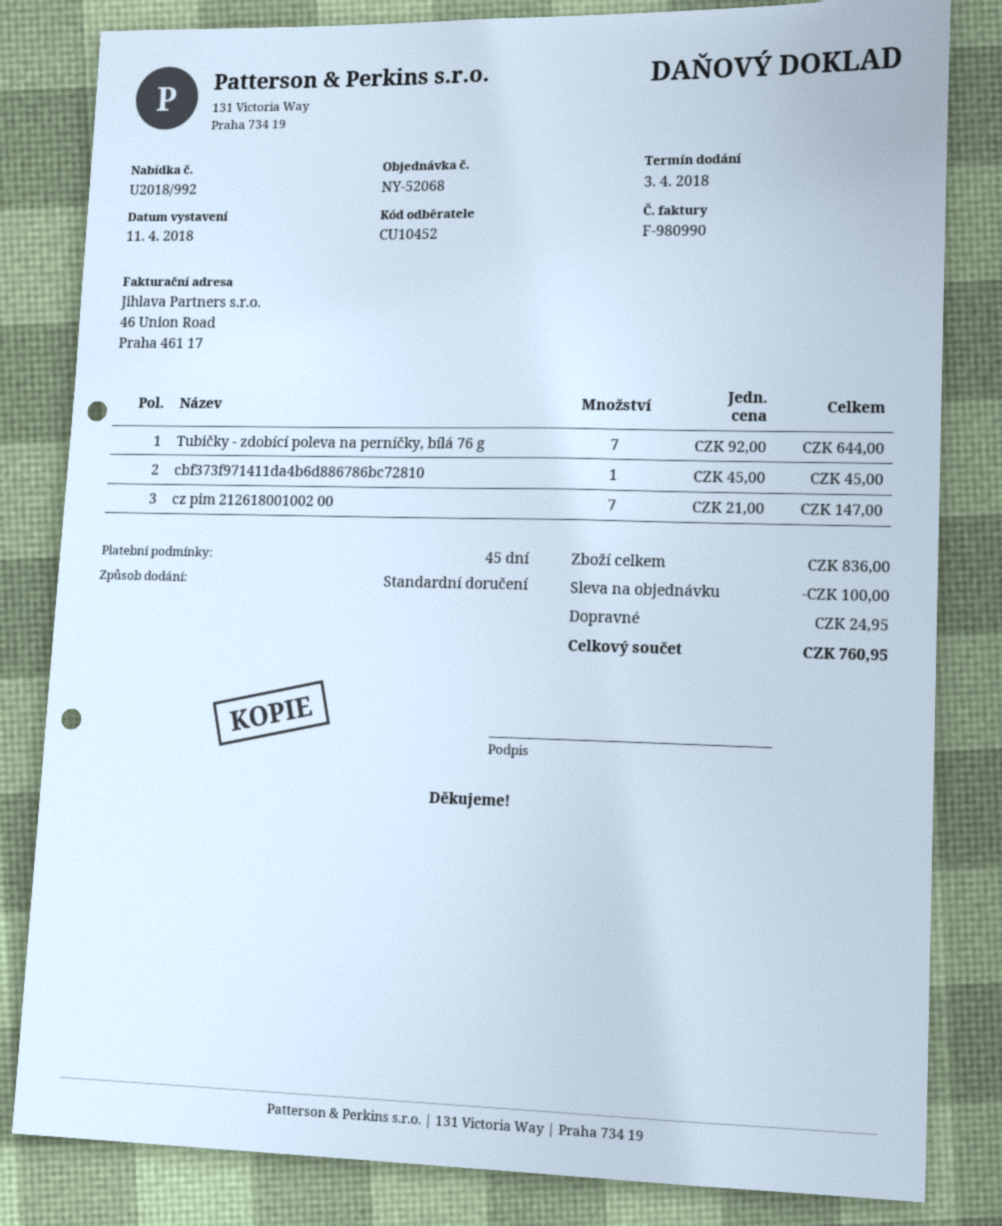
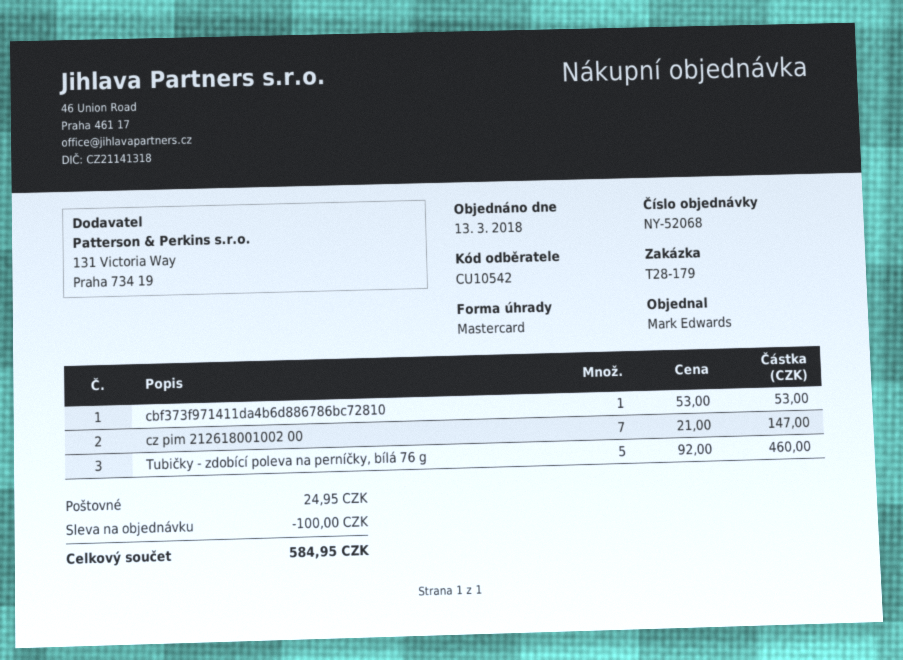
customer number: CU10452 -> CU10542
Tubičky - zdobící poleva na perníčky, bílá 76 g: 7 x 92.00 = 644.00 -> 5 x 92.00 = 460.00
cbf373f971411da4b6d886786bc72810: 1 x 45.00 = 45.00 -> 1 x 53.00 = 53.00
total: 760.95 -> 584.95

